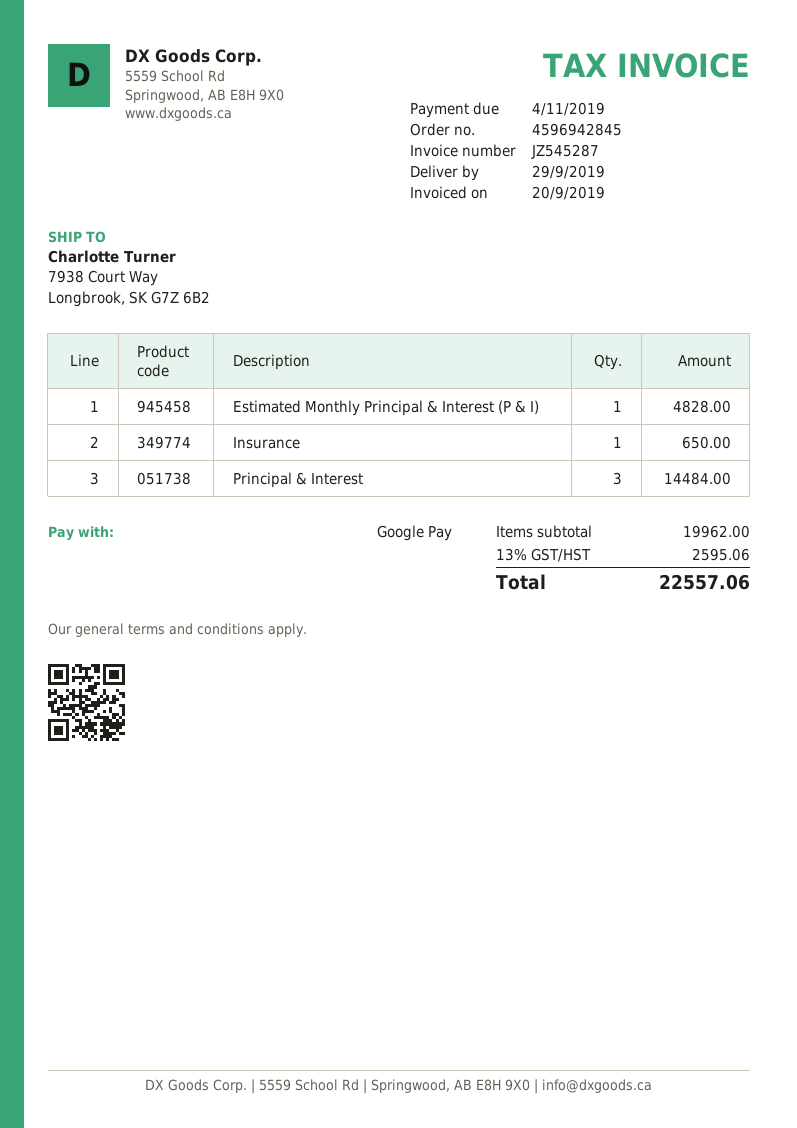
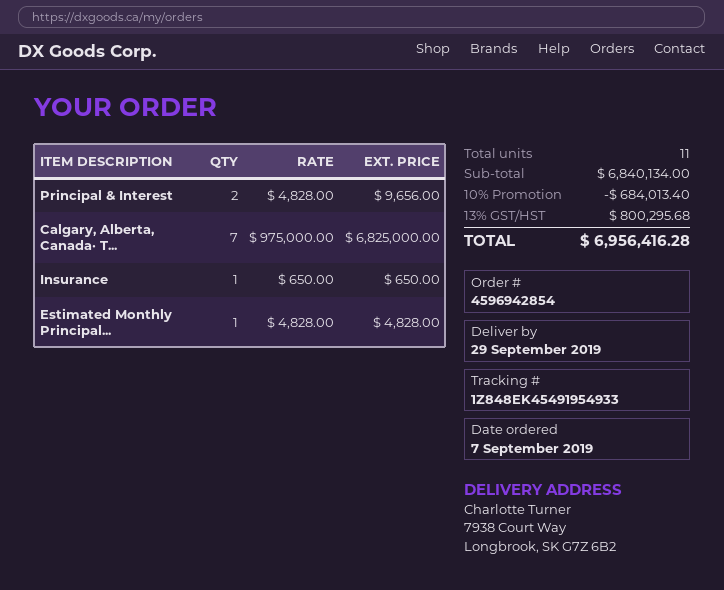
order number: 4596942845 -> 4596942854
Principal & Interest: 3 for 14484.00 -> 2 for 9656.00
Calgary, Alberta, Canada· T...: none -> 7 for 6825000.00
subtotal: 19962.00 -> 6840134.00
discount: none -> 10% = 684013.40
tax: 13% = 2595.06 -> 13% = 800295.68
total: 22557.06 -> 6956416.28

